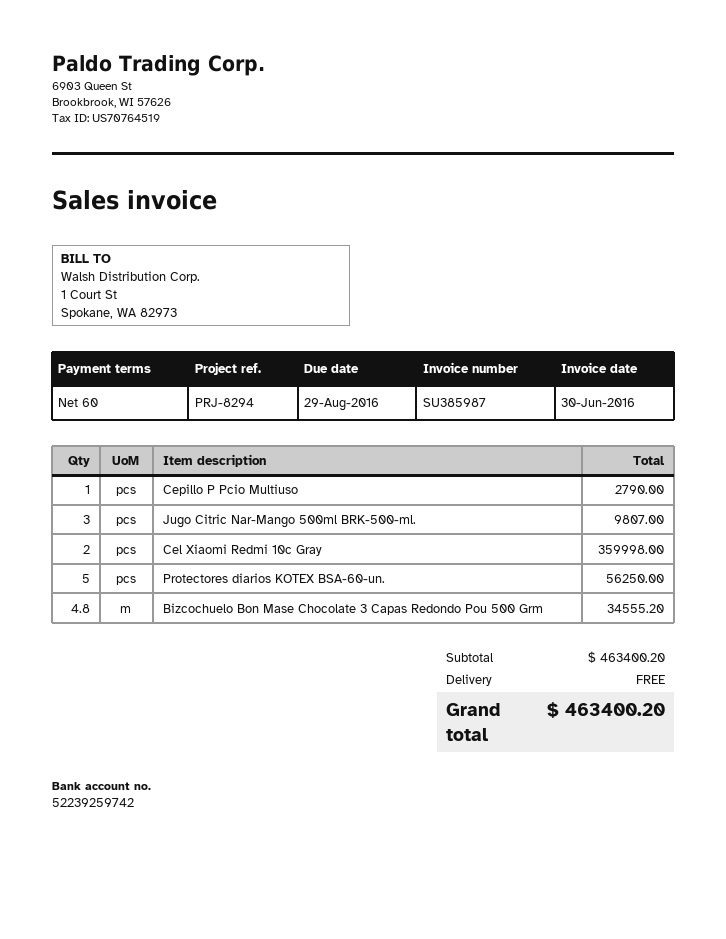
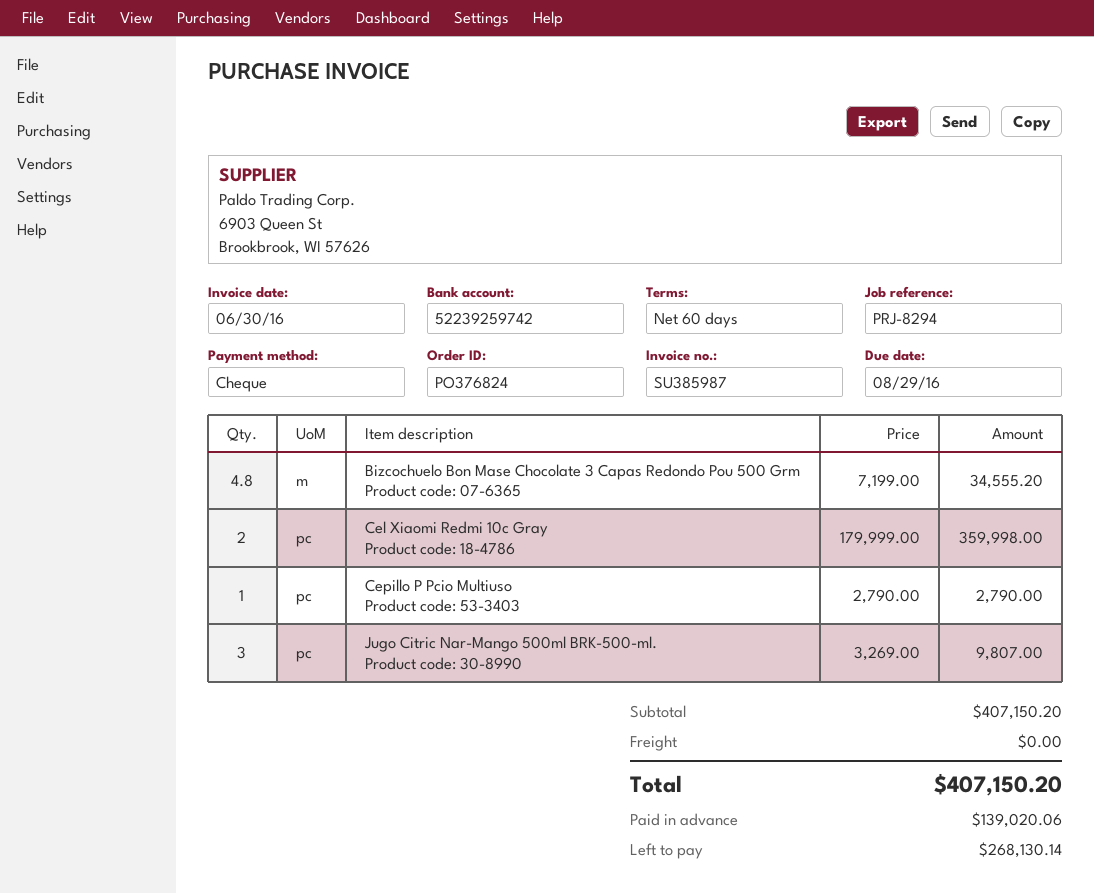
Protectores diarios KOTEX BSA-60-un.: 5 for 56250.00 -> none
subtotal: 463400.20 -> 407150.20
total: 463400.20 -> 407150.20

